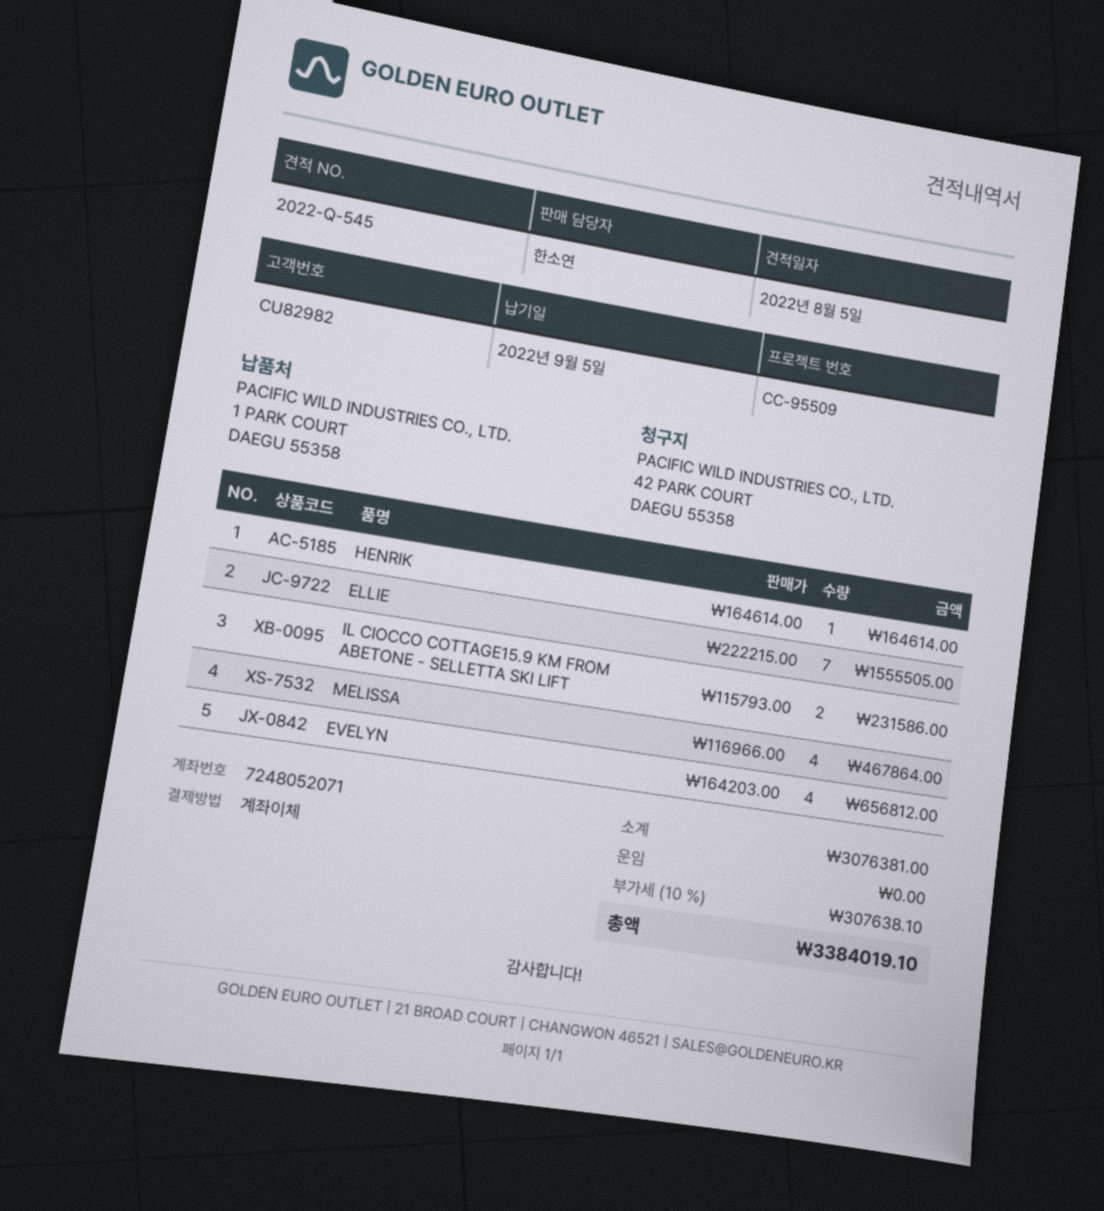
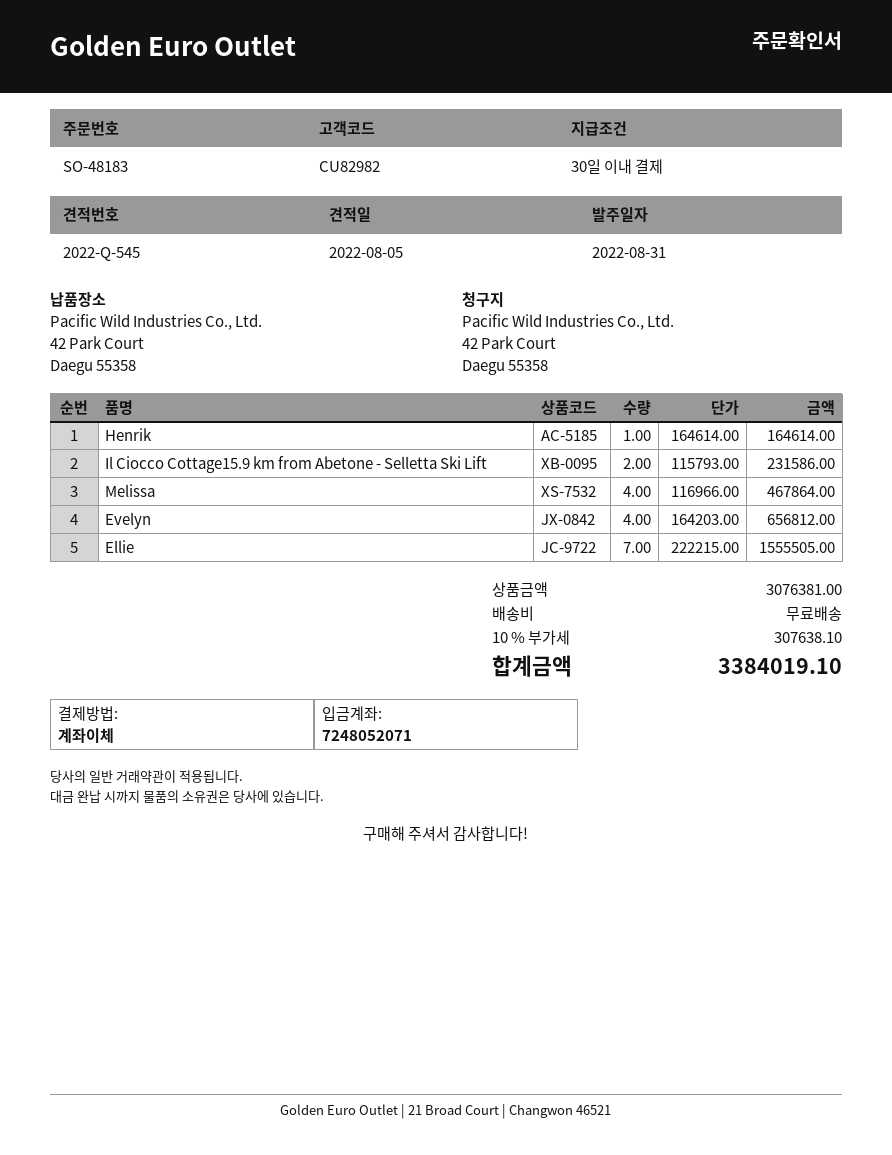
ship to: 1 PARK COURT, DAEGU 55358 -> 42 Park Court, Daegu 55358

